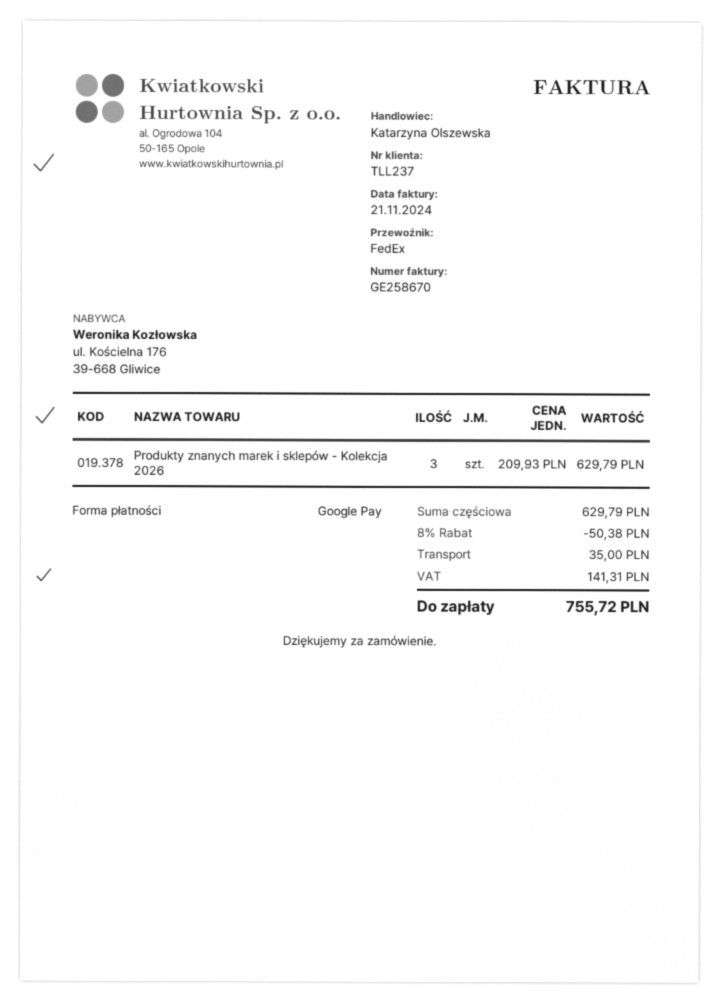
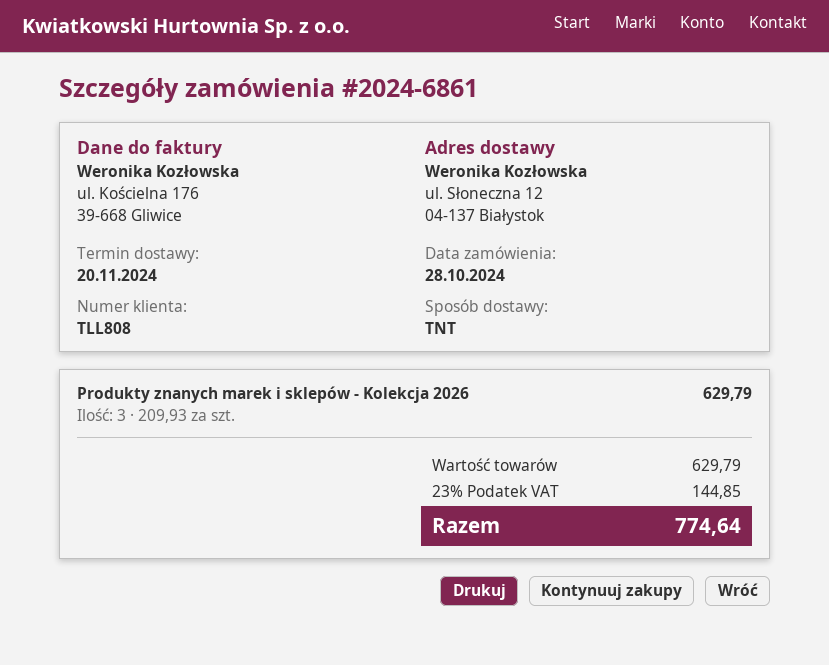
customer number: TLL237 -> TLL808
shipping method: FedEx -> TNT
discount: 8% = 50.38 -> none
shipping: 35.00 -> none
tax: 141.31 -> 144.85
total: 755.72 -> 774.64

